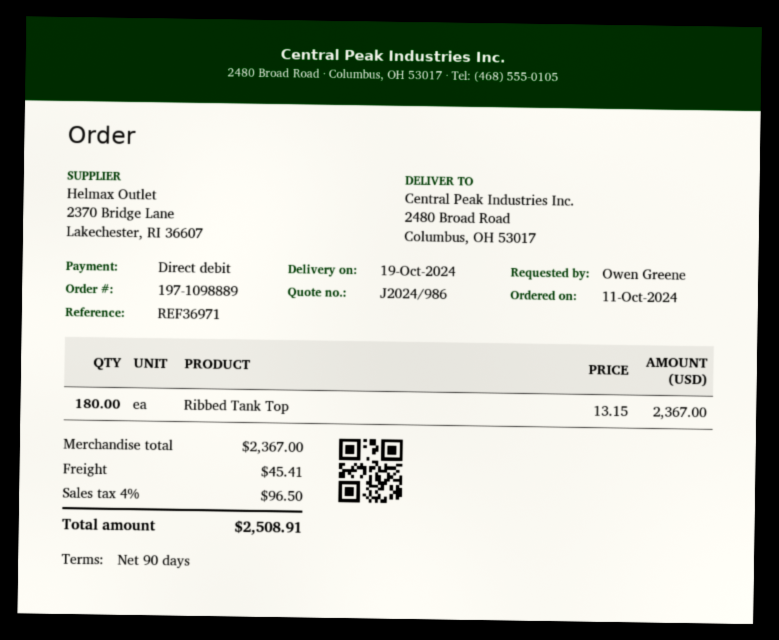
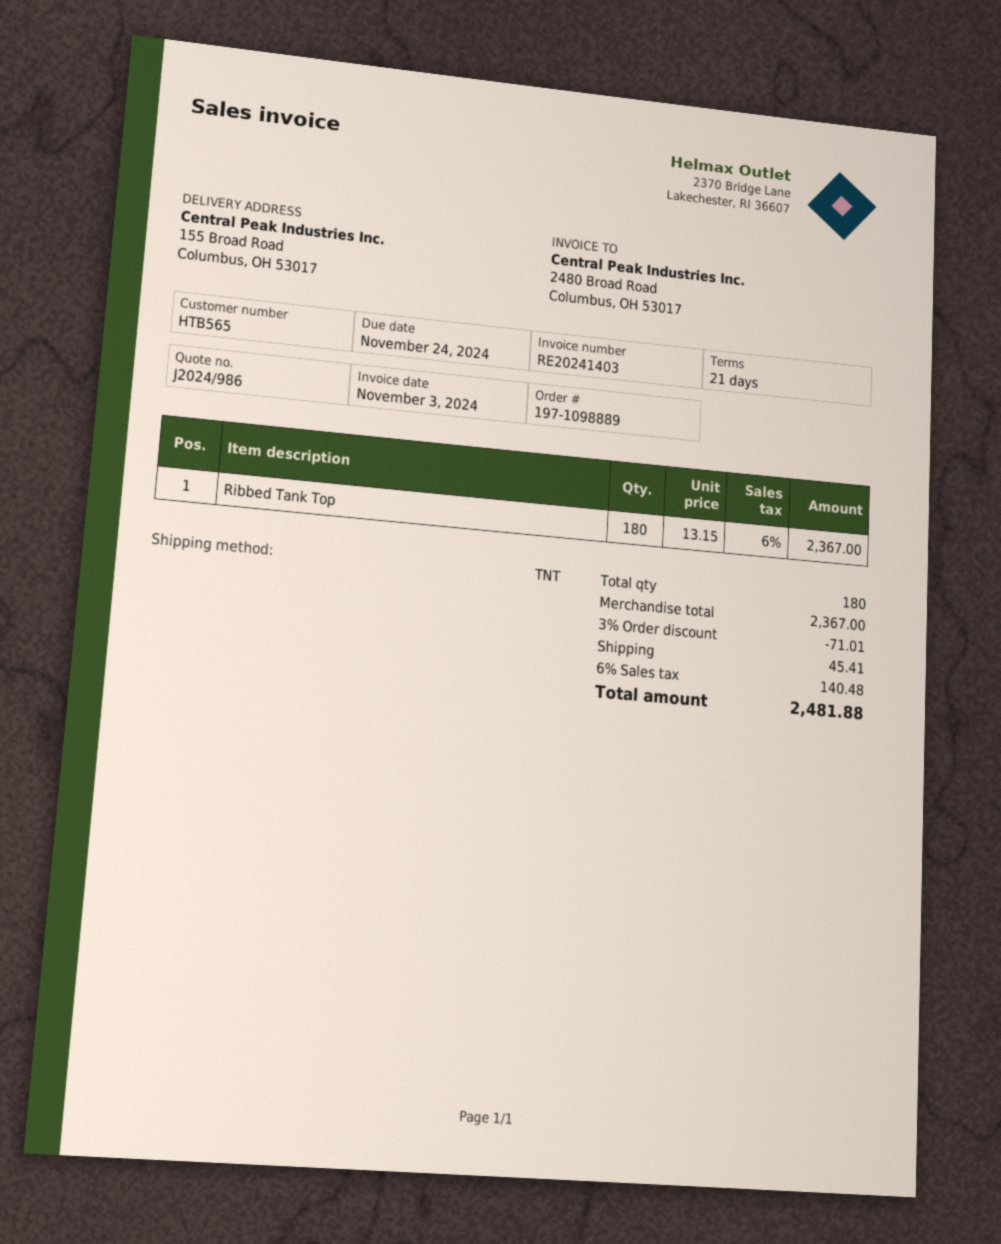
payment terms: 90 days -> 21 days
ship to: 2480 Broad Road, Columbus, OH 53017 -> 155 Broad Road, Columbus, OH 53017
discount: none -> 3% = 71.01
tax: 4% = 96.50 -> 6% = 140.48
total: 2508.91 -> 2481.88

